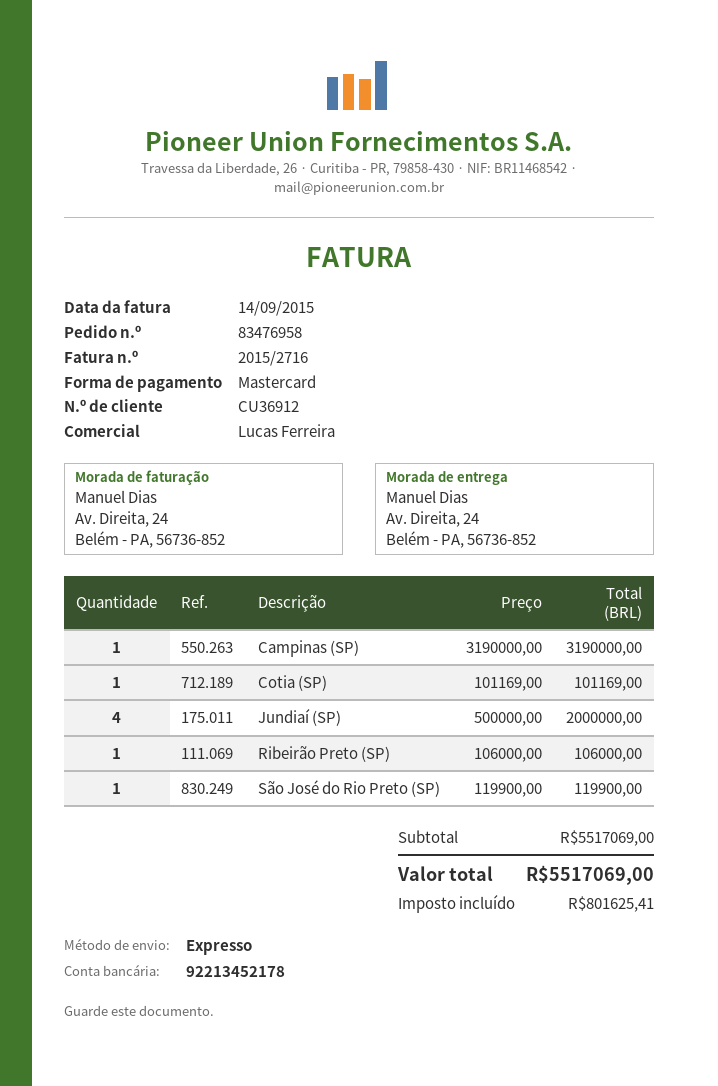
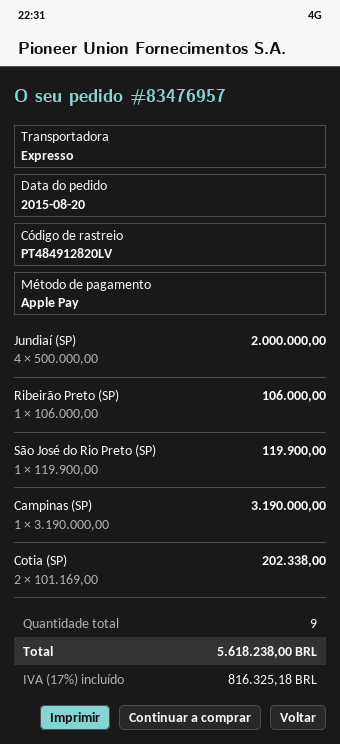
order number: 83476958 -> 83476957
payment method: Mastercard -> Apple Pay
Cotia (SP): 1 x 101169.00 = 101169.00 -> 2 x 101169.00 = 202338.00
tax: 801625.41 -> 816325.18
total: 5517069.00 -> 5618238.00

